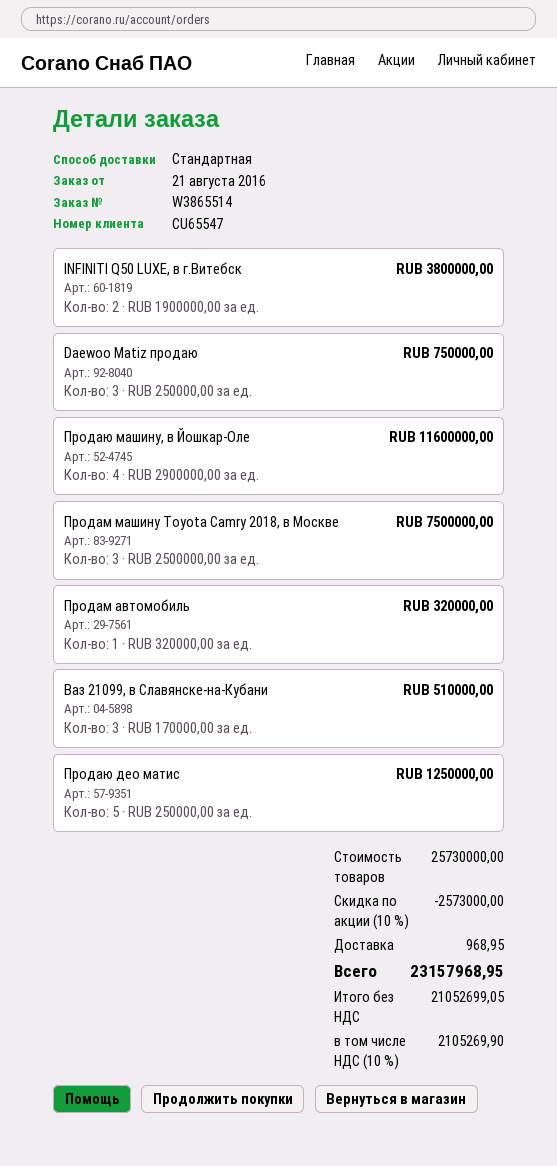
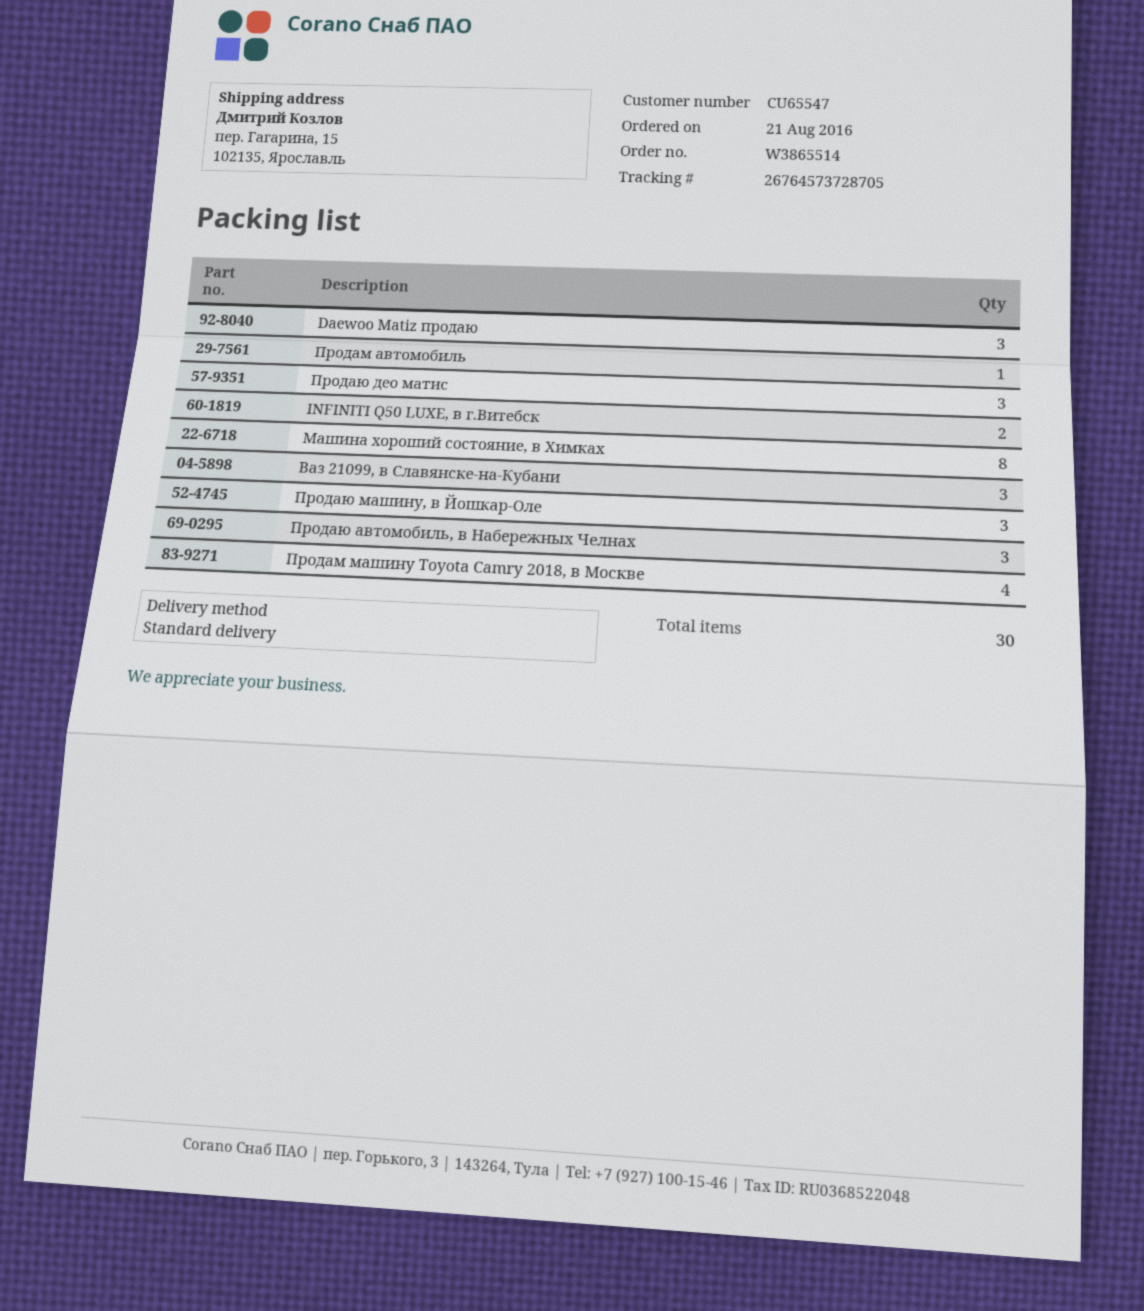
Продаю машину, в Йошкар-Оле: 4 -> 3
Продам машину Toyota Camry 2018, в Москве: 3 -> 4
Продаю део матис: 5 -> 3
Машина хороший состояние, в Химках: none -> 8
Продаю автомобиль, в Набережных Челнах: none -> 3

